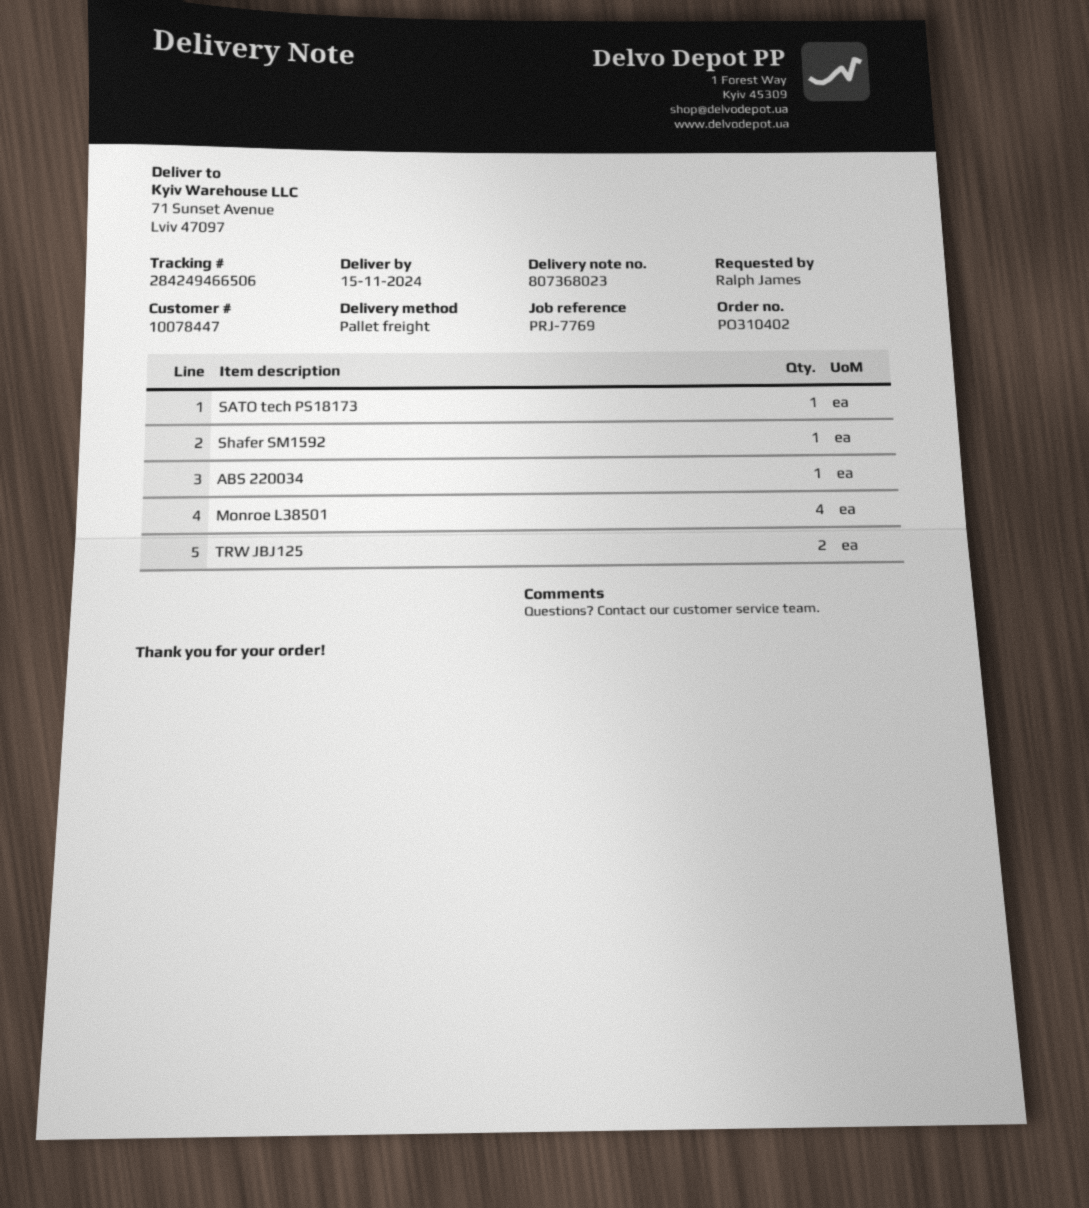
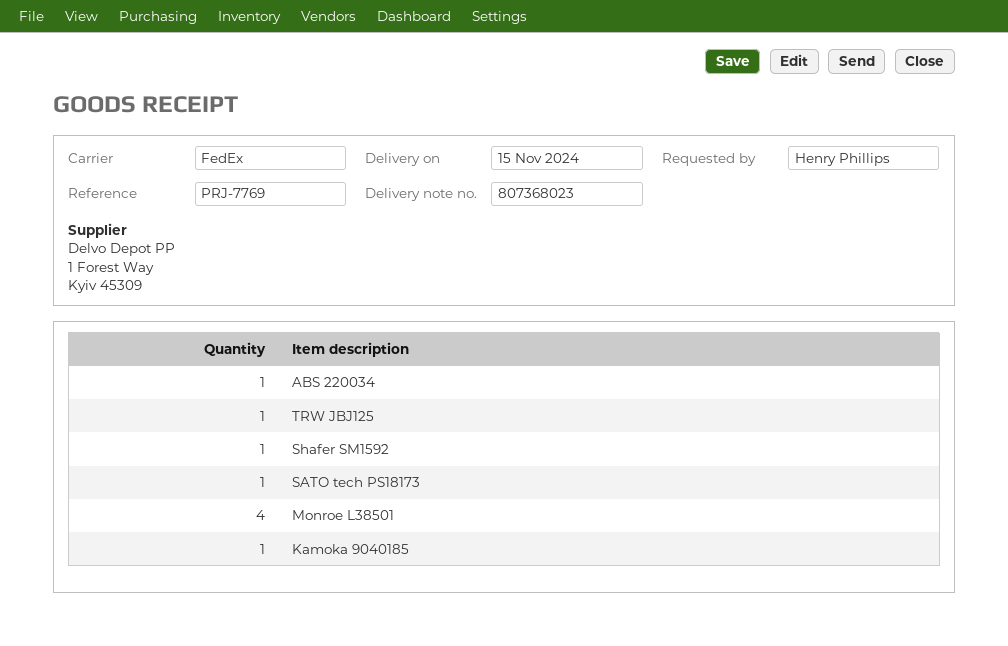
ordered by: Ralph James -> Henry Phillips
shipping method: pallet freight -> FedEx
TRW JBJ125: 2 -> 1
Kamoka 9040185: none -> 1

